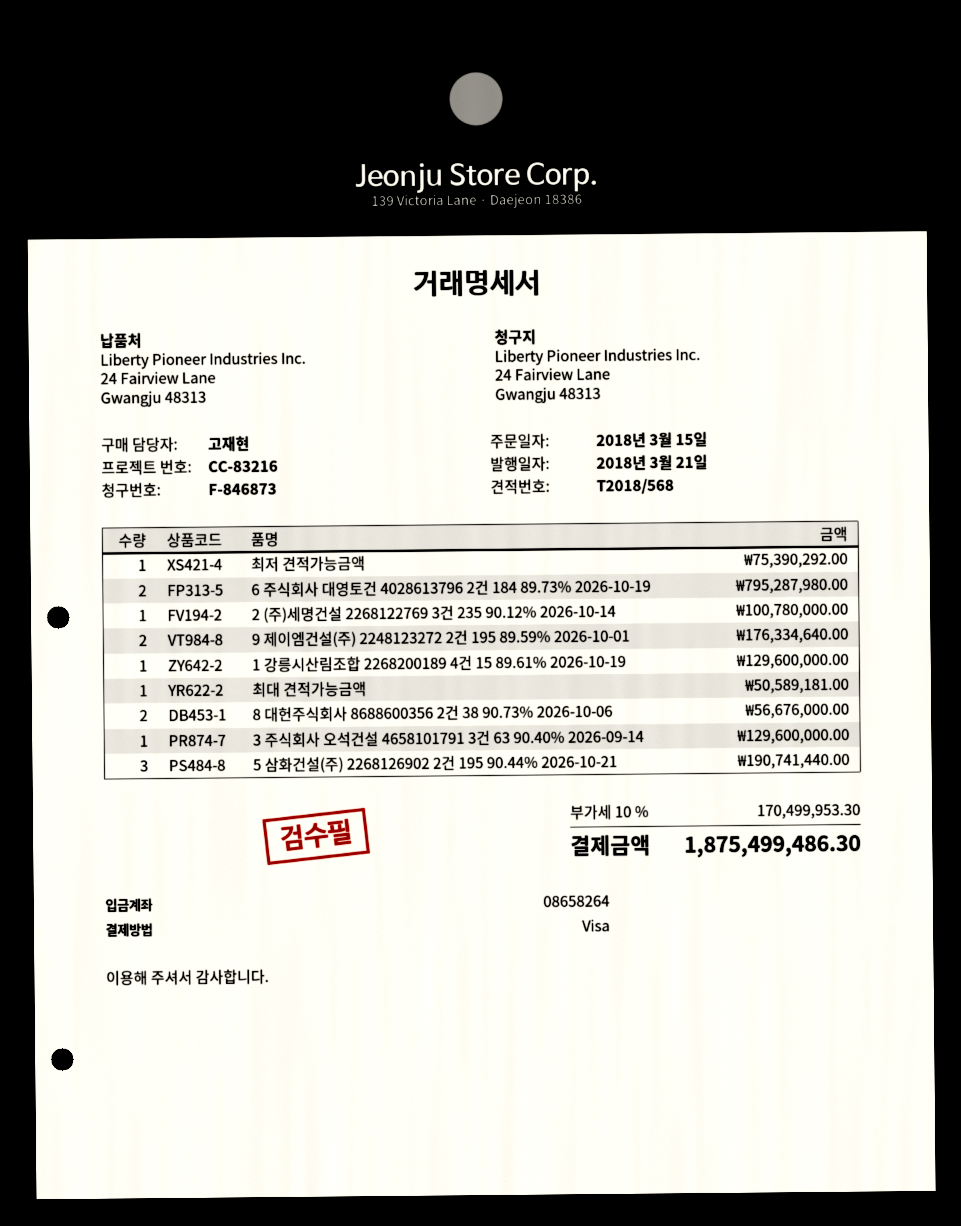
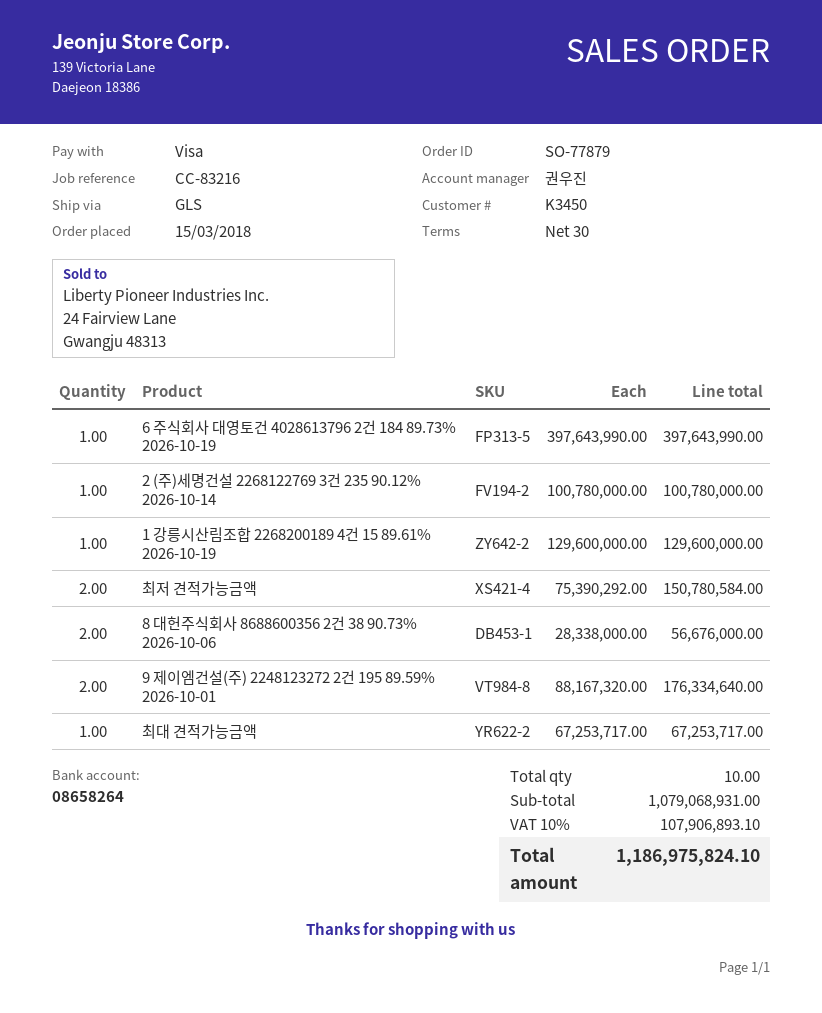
최저 견적가능금액: 1 for 75390292.00 -> 2 for 150780584.00
6 주식회사 대영토건 4028613796 2건 184 89.73% 2026-10-19: 2 for 795287980.00 -> 1 for 397643990.00
최대 견적가능금액: 1 for 50589181.00 -> 1 for 67253717.00
3 주식회사 오석건설 4658101791 3건 63 90.40% 2026-09-14: 1 for 129600000.00 -> none
5 삼화건설(주) 2268126902 2건 195 90.44% 2026-10-21: 3 for 190741440.00 -> none
tax: 10% = 170499953.30 -> 10% = 107906893.10
total: 1875499486.30 -> 1186975824.10

